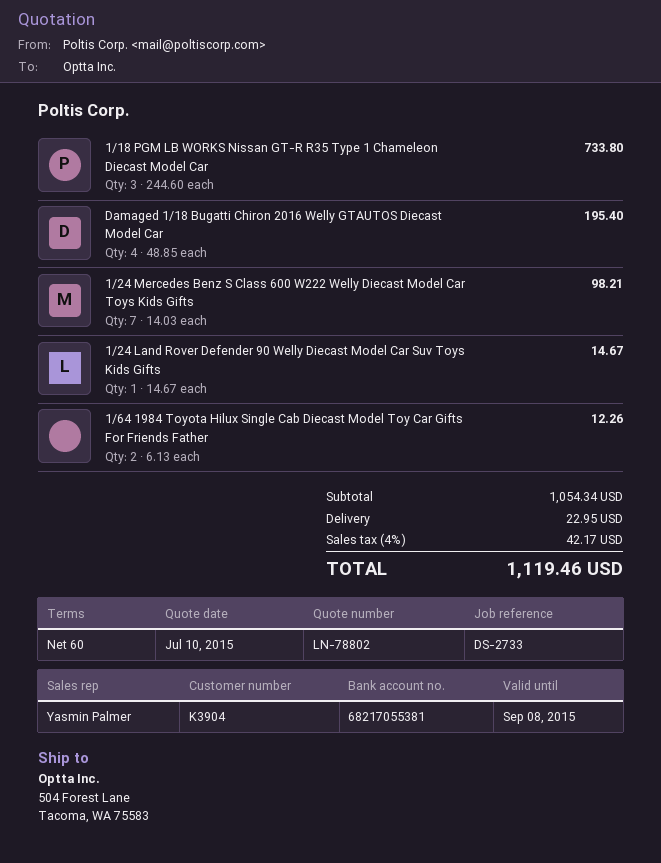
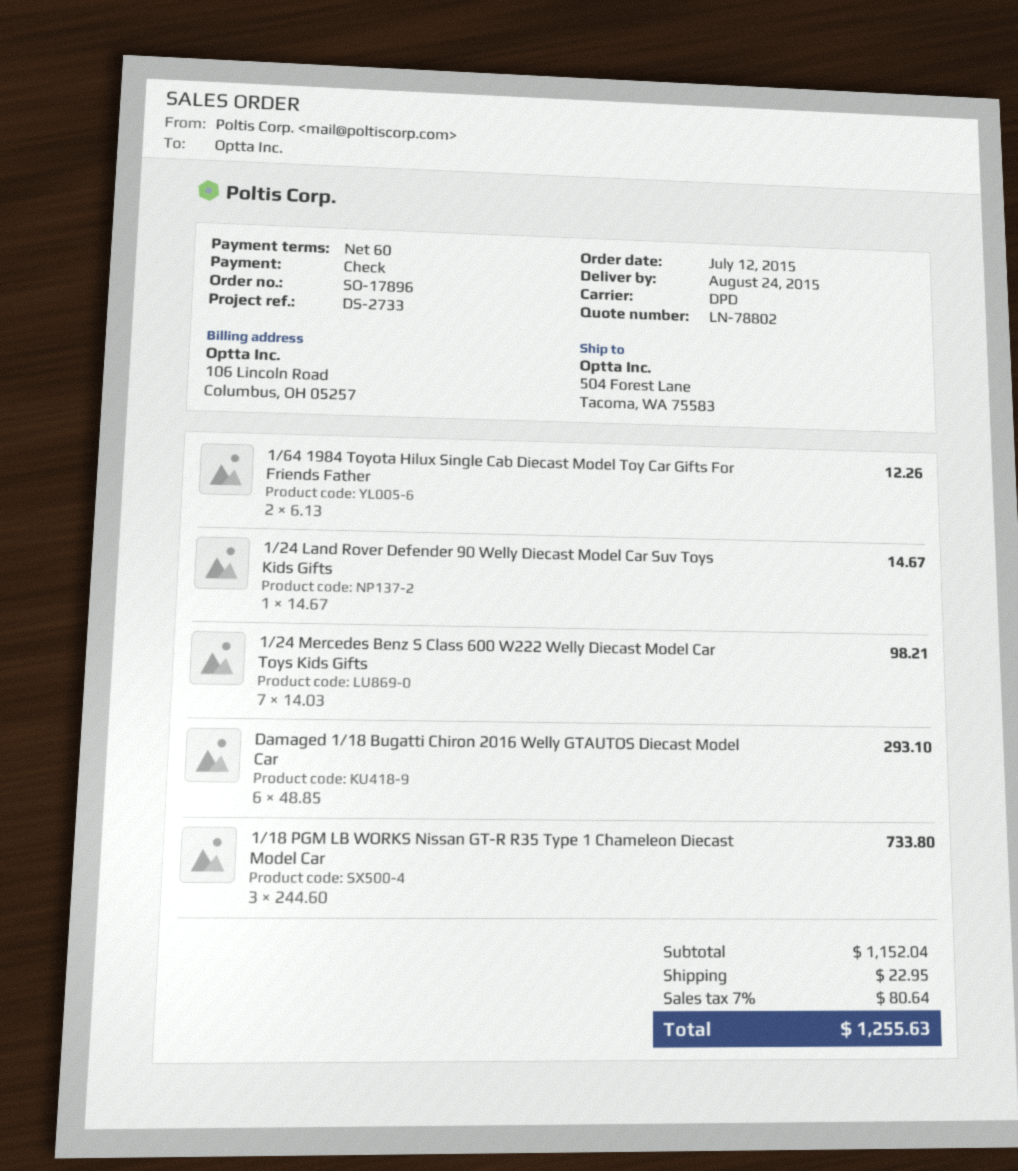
Damaged 1/18 Bugatti Chiron 2016 Welly GTAUTOS Diecast Model Car: 4 x 48.85 = 195.40 -> 6 x 48.85 = 293.10
subtotal: 1054.34 -> 1152.04
tax: 4% = 42.17 -> 7% = 80.64
total: 1119.46 -> 1255.63

